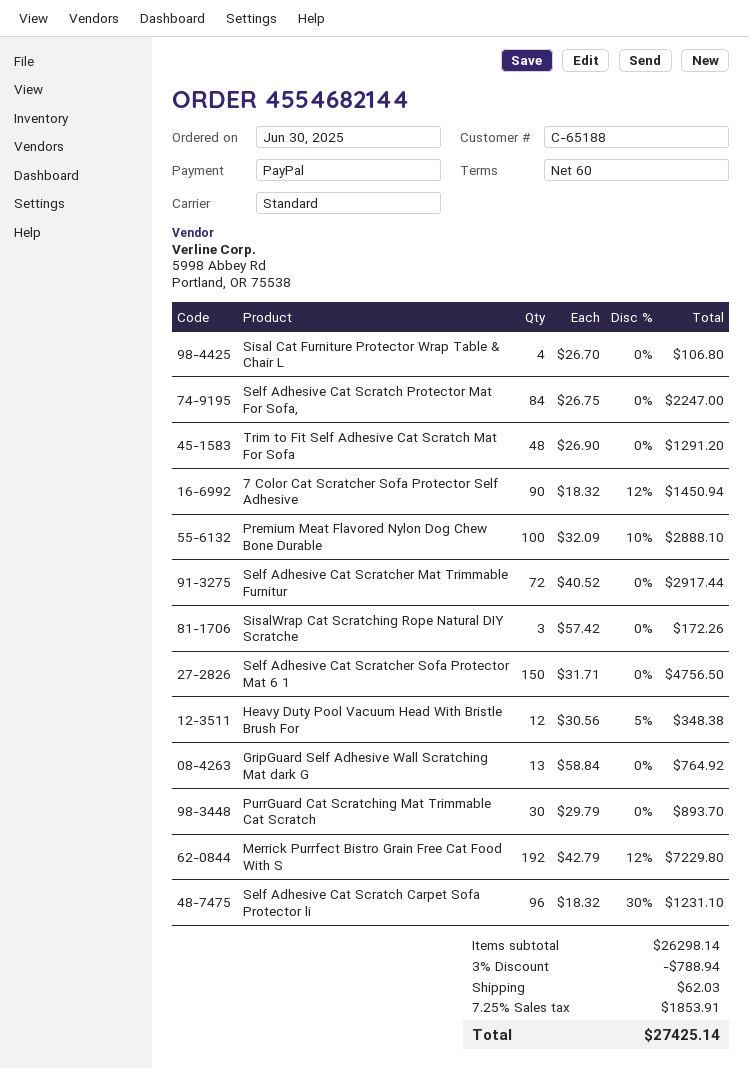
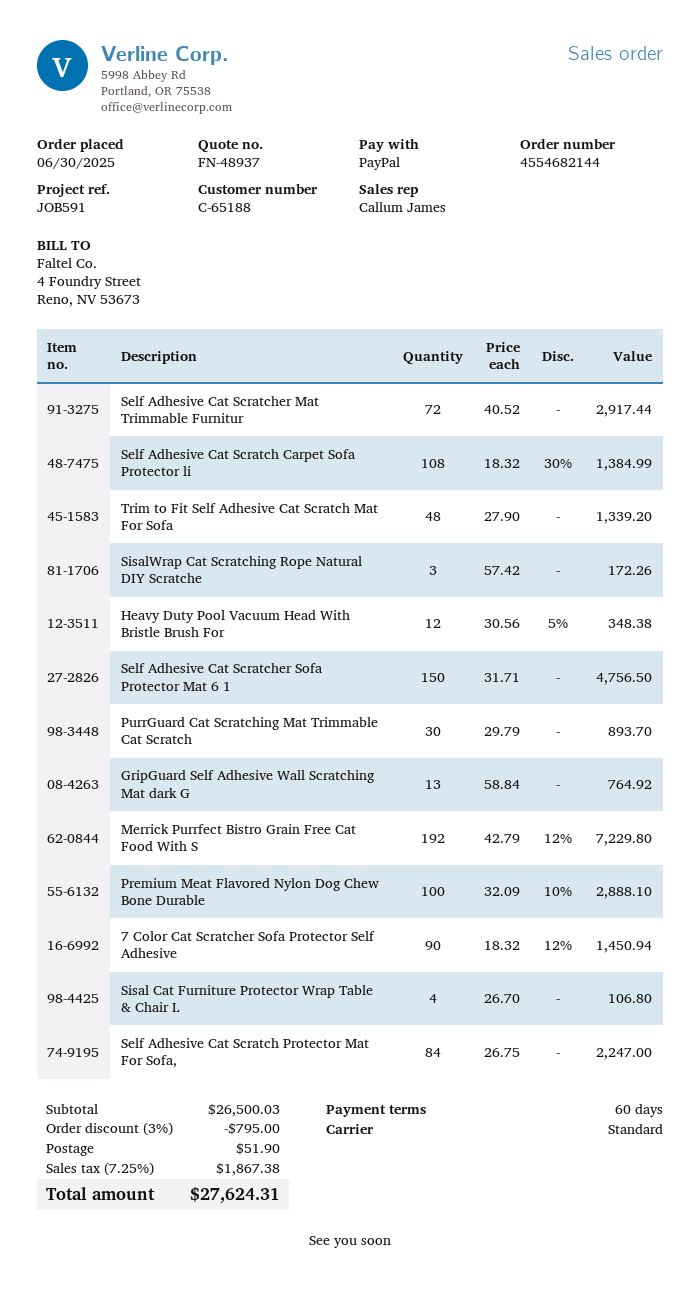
Trim to Fit Self Adhesive Cat Scratch Mat For Sofa: 48 x 26.90 = 1291.20 -> 48 x 27.90 = 1339.20
Self Adhesive Cat Scratch Carpet Sofa Protector li: 96 x 18.32 - 30% = 1231.10 -> 108 x 18.32 - 30% = 1384.99
subtotal: 26298.14 -> 26500.03
discount: 3% = 788.94 -> 3% = 795.00
shipping: 62.03 -> 51.90
tax: 7.25% = 1853.91 -> 7.25% = 1867.38
total: 27425.14 -> 27624.31

